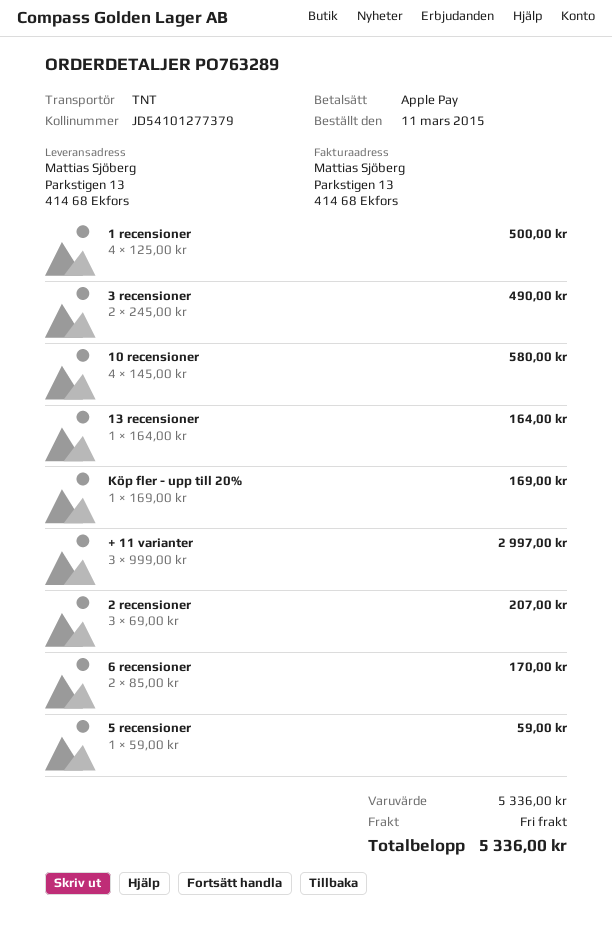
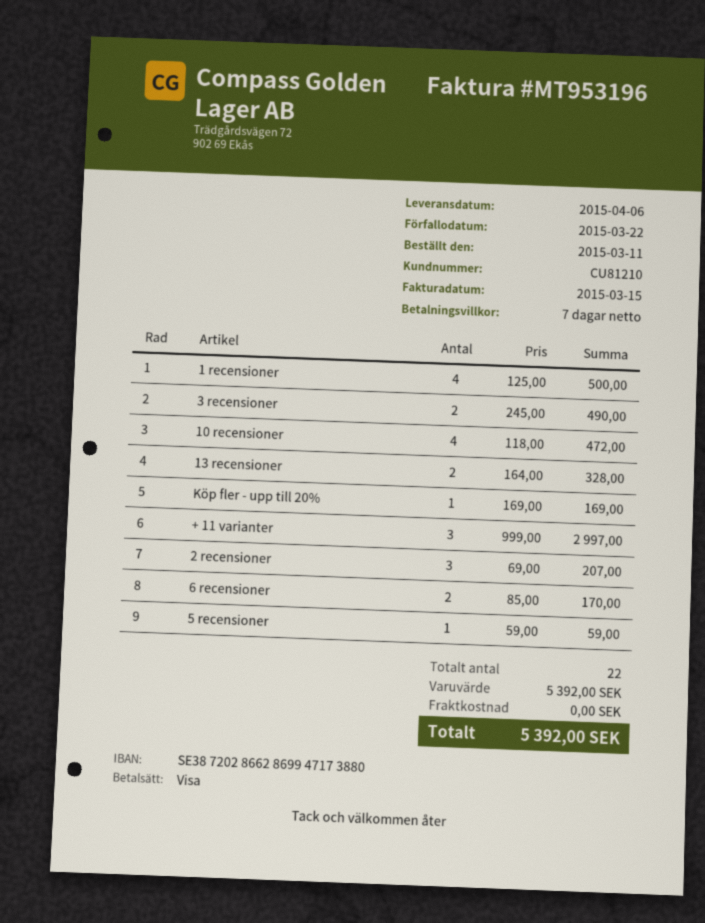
payment method: Apple Pay -> Visa
10 recensioner: 4 x 145.00 = 580.00 -> 4 x 118.00 = 472.00
13 recensioner: 1 x 164.00 = 164.00 -> 2 x 164.00 = 328.00
subtotal: 5336.00 -> 5392.00
total: 5336.00 -> 5392.00

